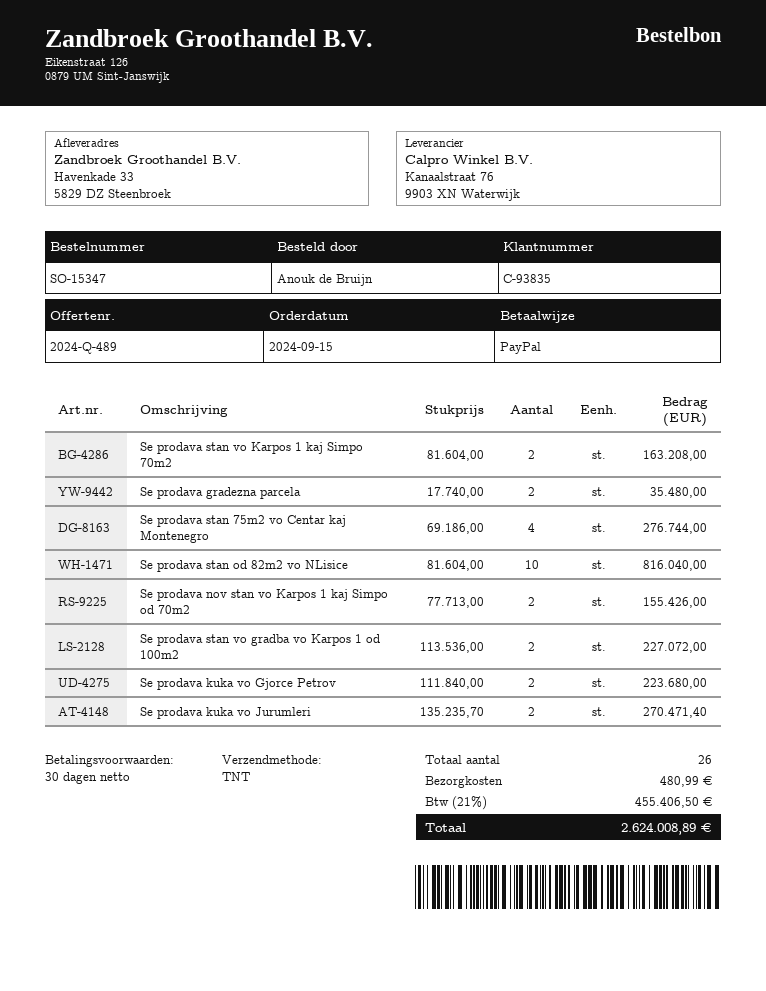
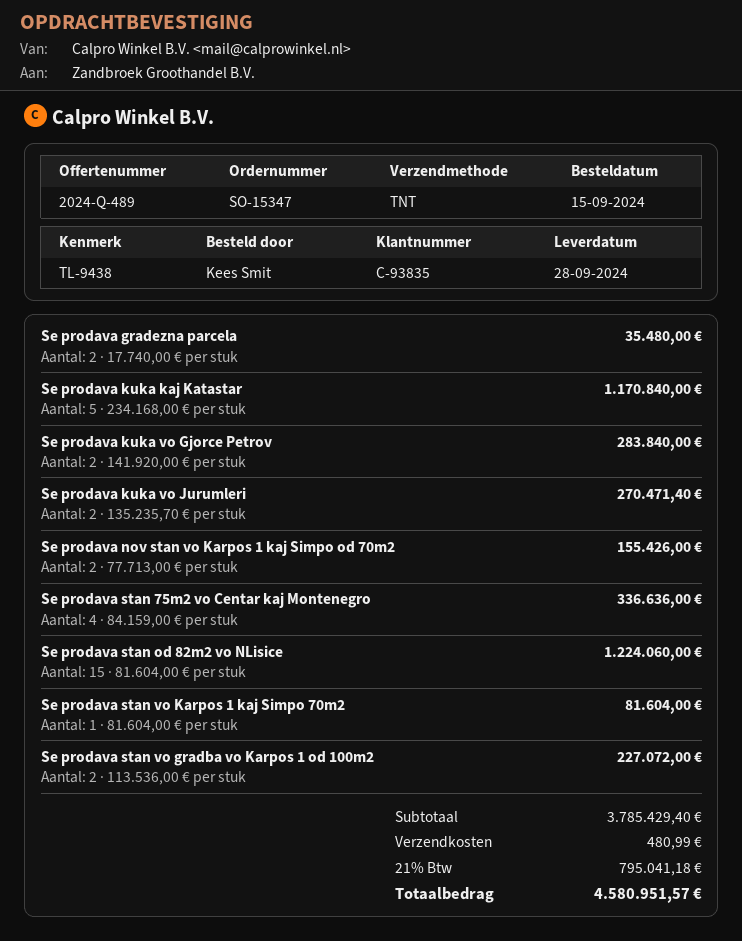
ordered by: Anouk de Bruijn -> Kees Smit
Se prodava stan vo Karpos 1 kaj Simpo 70m2: 2 x 81604.00 = 163208.00 -> 1 x 81604.00 = 81604.00
Se prodava stan 75m2 vo Centar kaj Montenegro: 4 x 69186.00 = 276744.00 -> 4 x 84159.00 = 336636.00
Se prodava stan od 82m2 vo NLisice: 10 x 81604.00 = 816040.00 -> 15 x 81604.00 = 1224060.00
Se prodava kuka vo Gjorce Petrov: 2 x 111840.00 = 223680.00 -> 2 x 141920.00 = 283840.00
Se prodava kuka kaj Katastar: none -> 5 x 234168.00 = 1170840.00
tax: 21% = 455406.50 -> 21% = 795041.18
total: 2624008.89 -> 4580951.57

